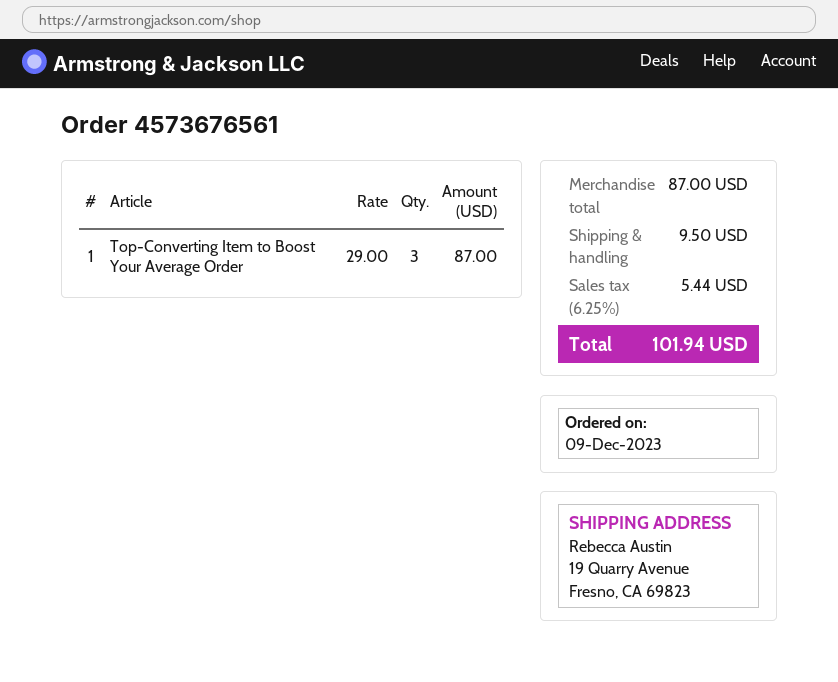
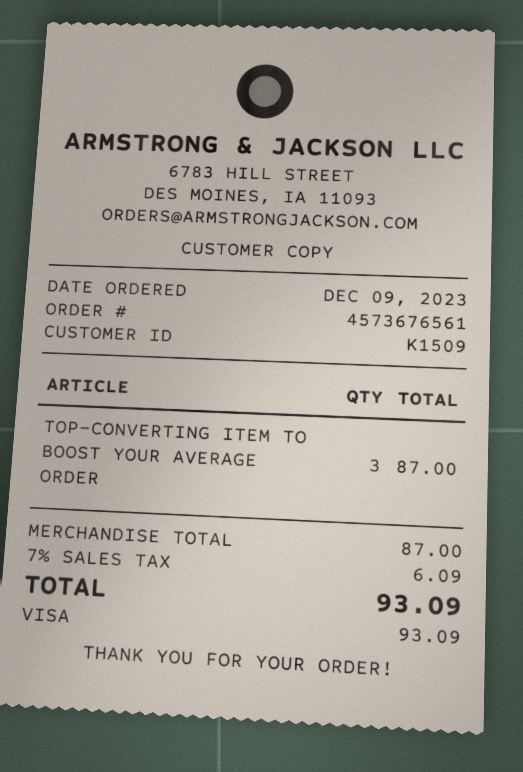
shipping: 9.50 -> none
tax: 6.25% = 5.44 -> 7% = 6.09
total: 101.94 -> 93.09

